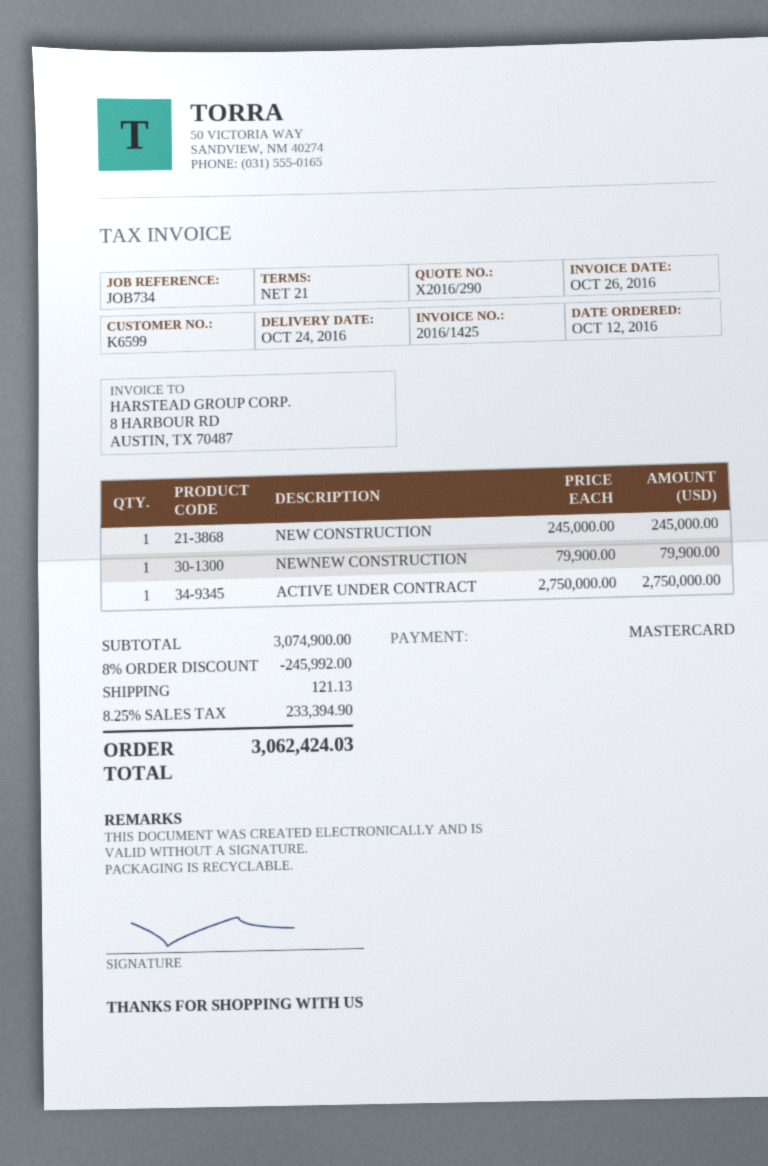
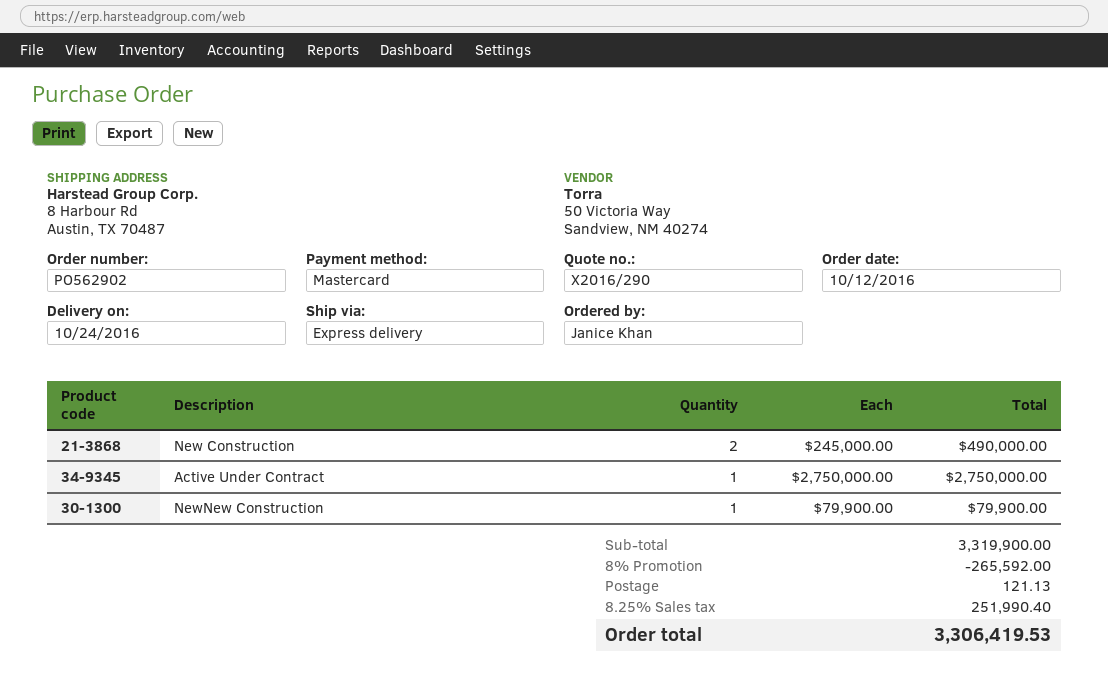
NEW CONSTRUCTION: 1 x 245000.00 = 245000.00 -> 2 x 245000.00 = 490000.00
subtotal: 3074900.00 -> 3319900.00
discount: 8% = 245992.00 -> 8% = 265592.00
tax: 8.25% = 233394.90 -> 8.25% = 251990.40
total: 3062424.03 -> 3306419.53

